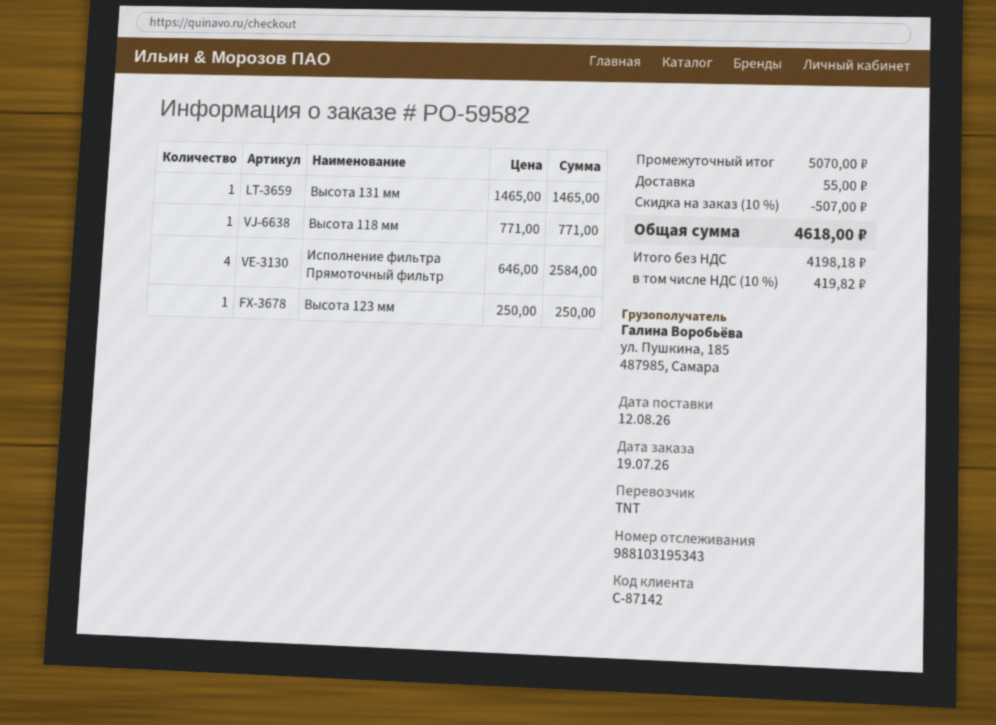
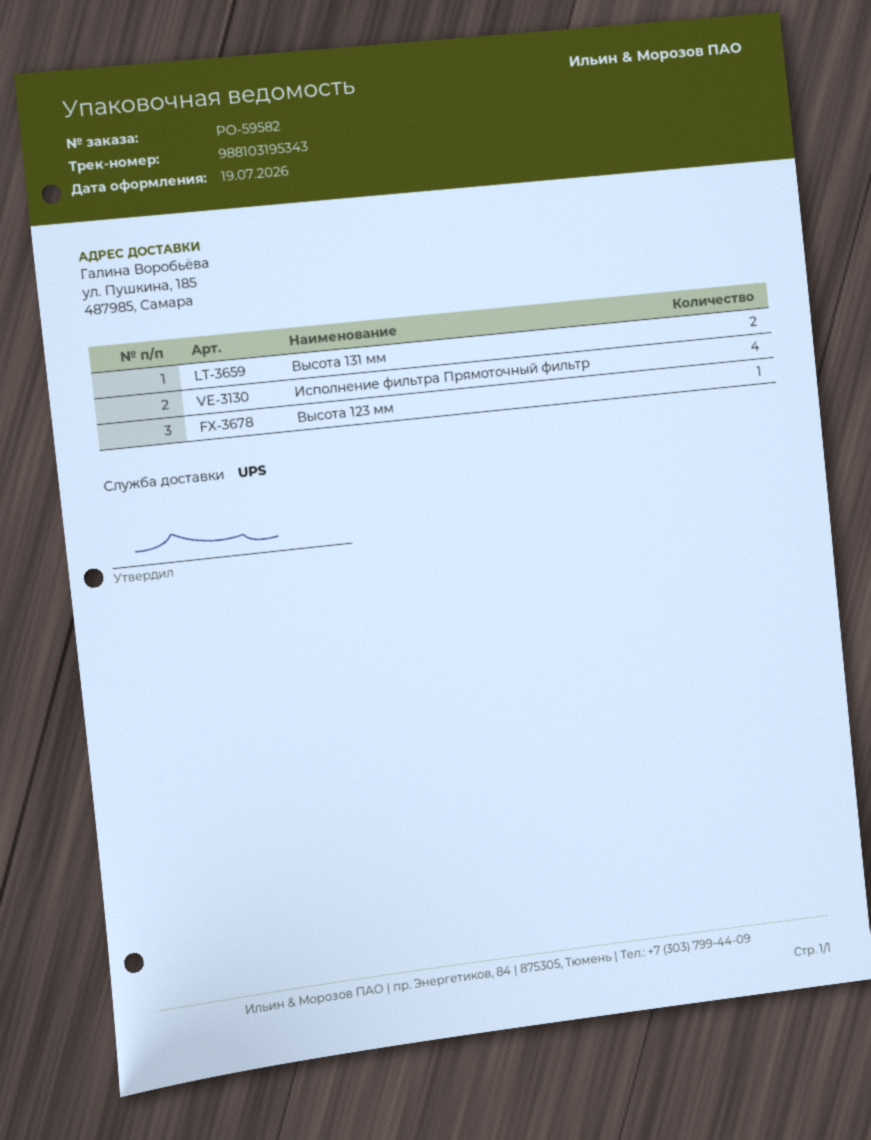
shipping method: TNT -> UPS
Высота 131 мм: 1 -> 2
Высота 118 мм: 1 -> none

